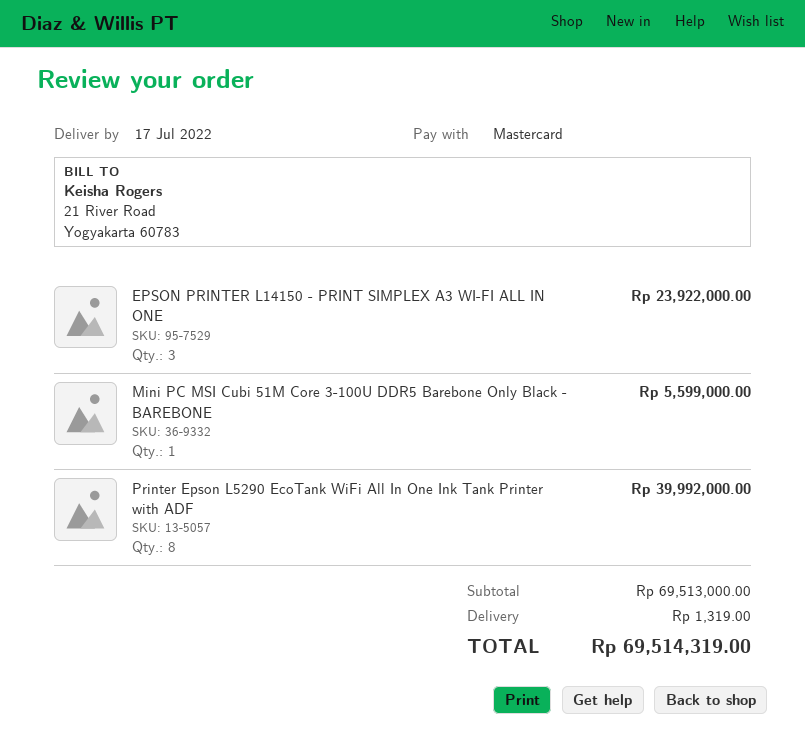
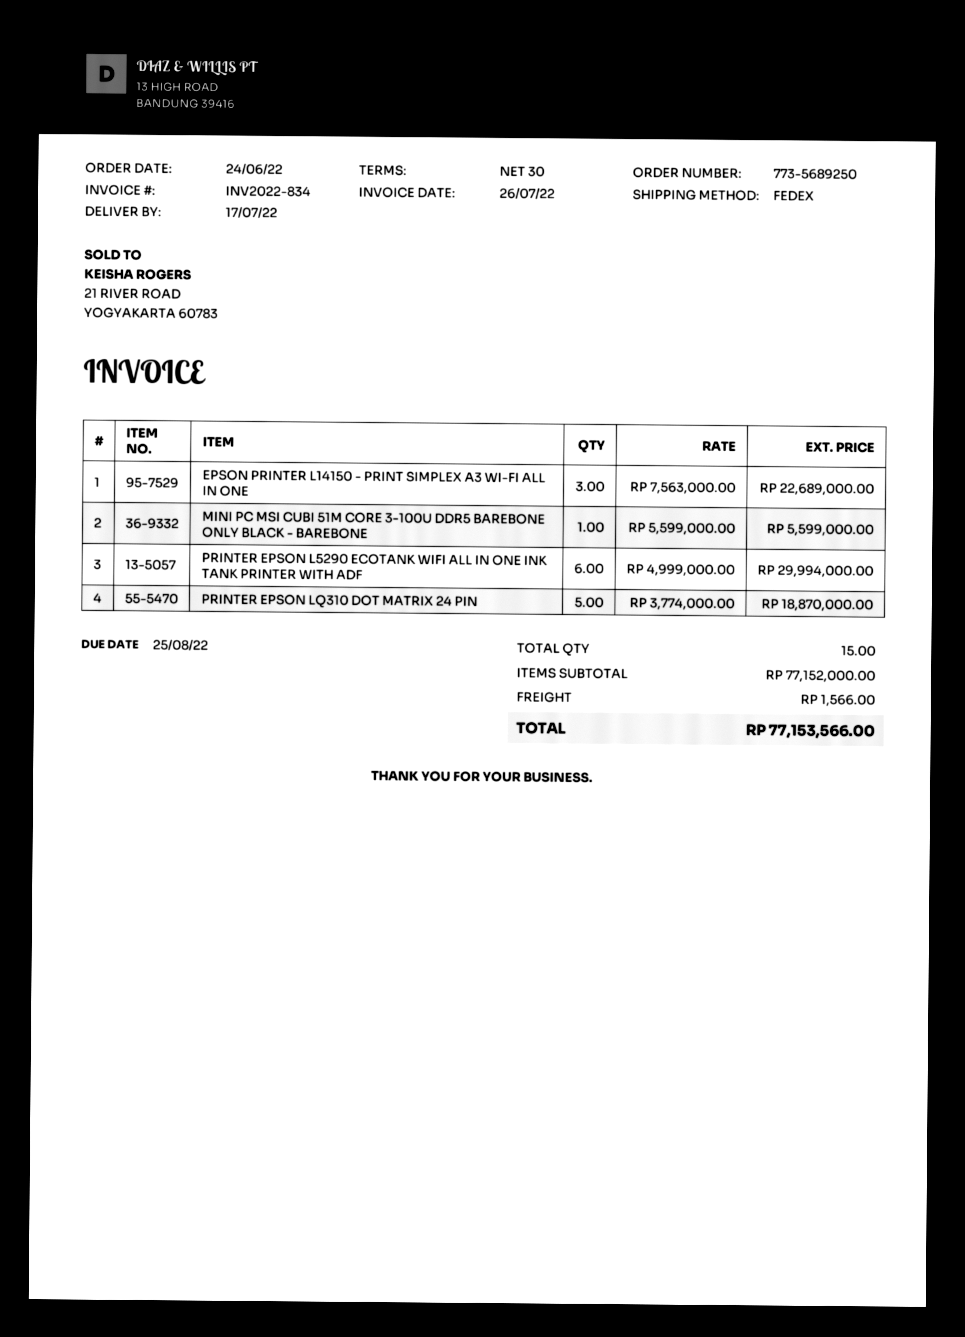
EPSON PRINTER L14150 - PRINT SIMPLEX A3 WI-FI ALL IN ONE: 3 for 23922000.00 -> 3 for 22689000.00
Printer Epson L5290 EcoTank WiFi All In One Ink Tank Printer with ADF: 8 for 39992000.00 -> 6 for 29994000.00
PRINTER EPSON LQ310 DOT MATRIX 24 PIN: none -> 5 for 18870000.00
subtotal: 69513000.00 -> 77152000.00
shipping: 1319.00 -> 1566.00
total: 69514319.00 -> 77153566.00

